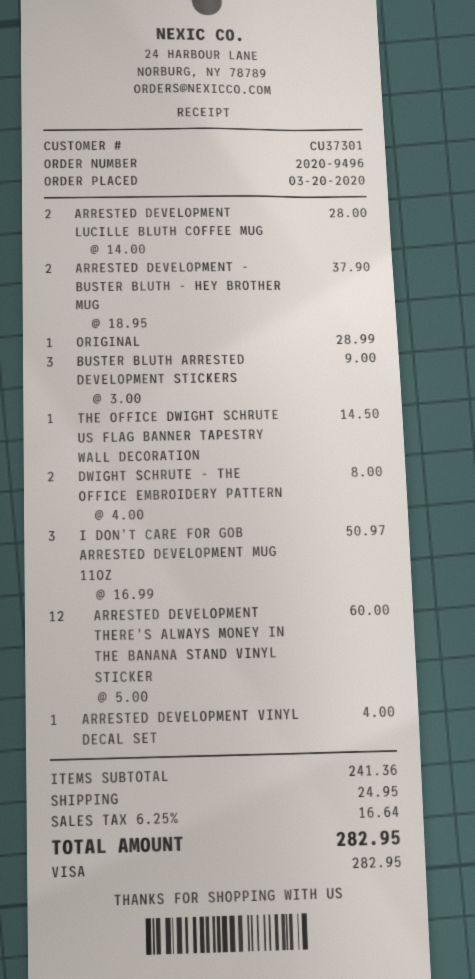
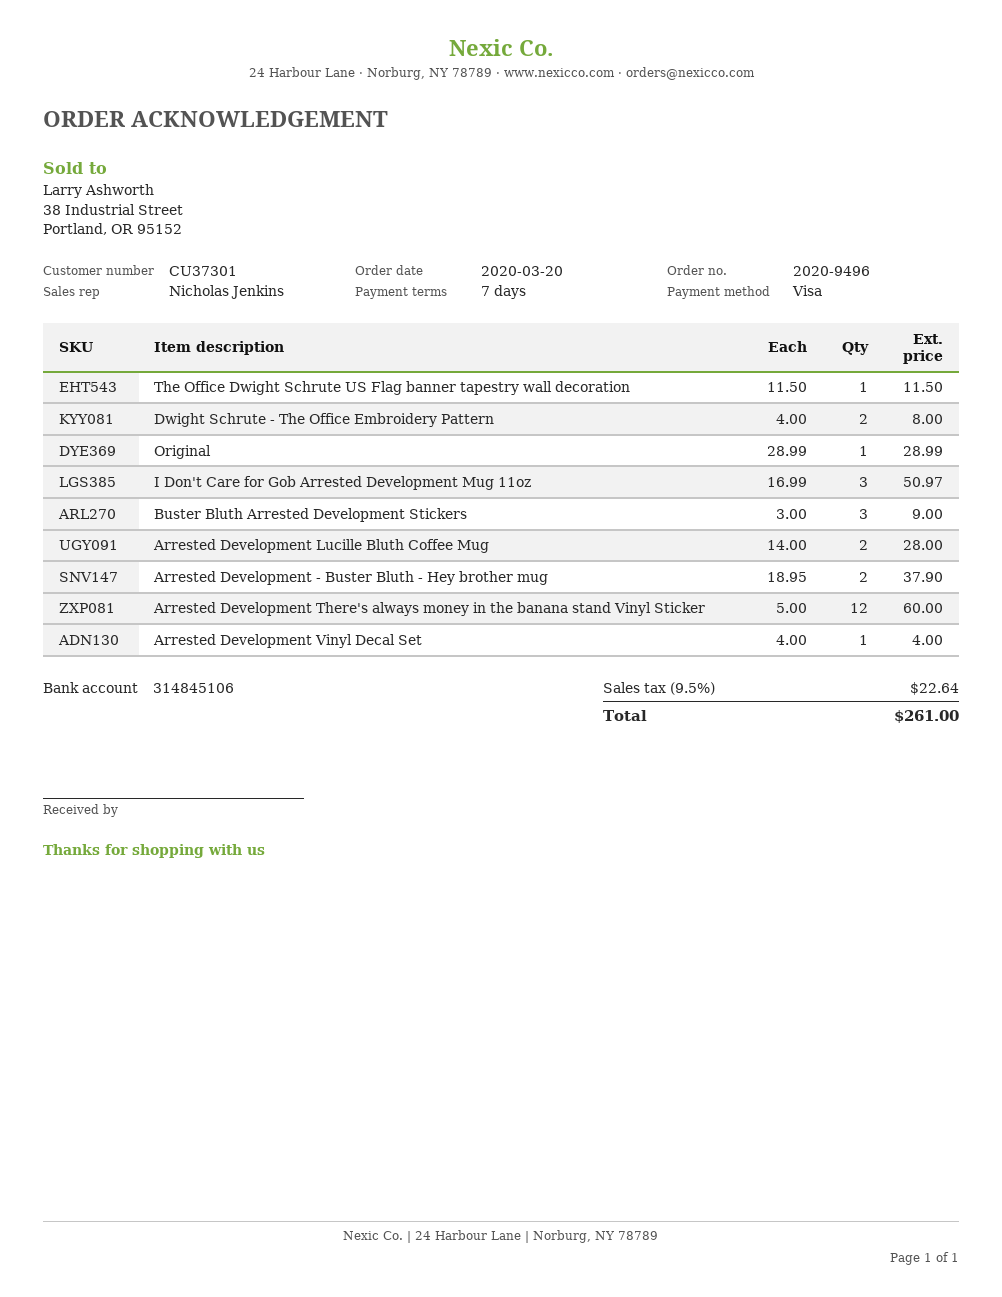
THE OFFICE DWIGHT SCHRUTE US FLAG BANNER TAPESTRY WALL DECORATION: 1 x 14.50 = 14.50 -> 1 x 11.50 = 11.50
shipping: 24.95 -> none
tax: 6.25% = 16.64 -> 9.5% = 22.64
total: 282.95 -> 261.00

